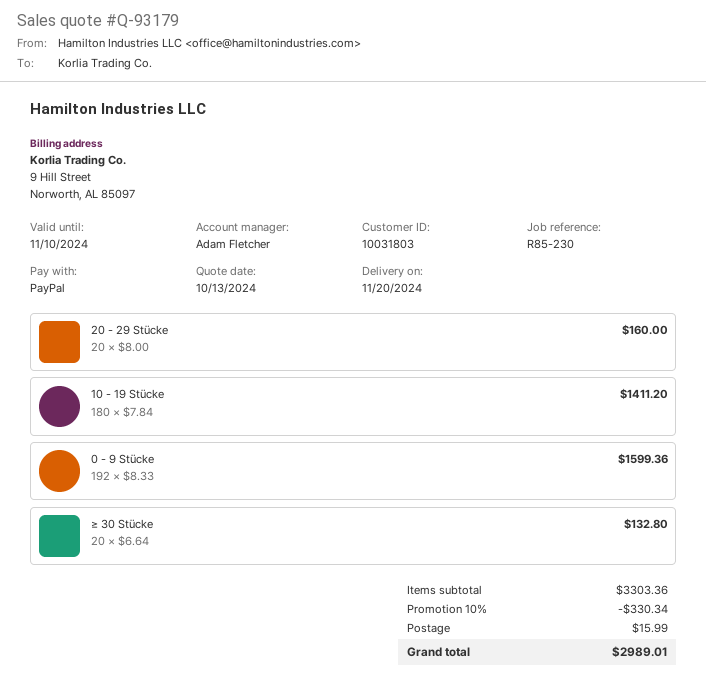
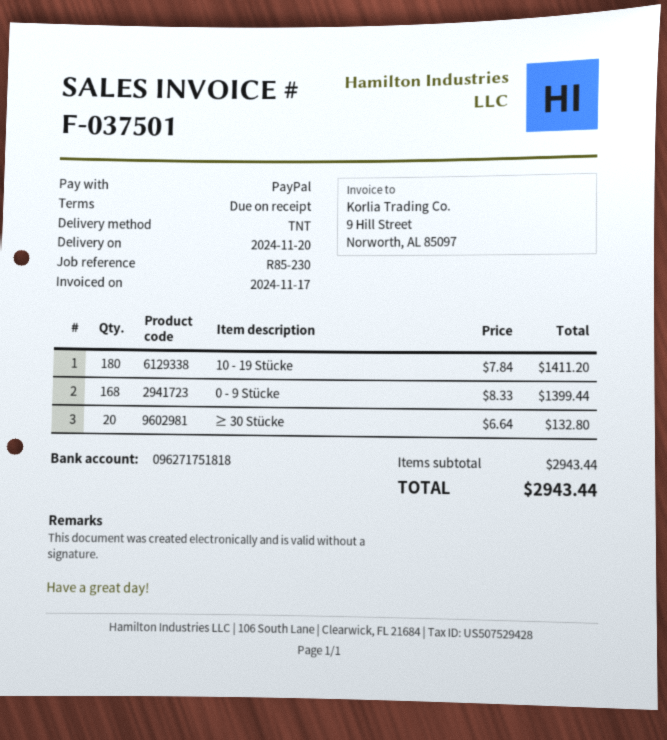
20 - 29 Stücke: 20 x 8.00 = 160.00 -> none
0 - 9 Stücke: 192 x 8.33 = 1599.36 -> 168 x 8.33 = 1399.44
subtotal: 3303.36 -> 2943.44
discount: 10% = 330.34 -> none
shipping: 15.99 -> none
total: 2989.01 -> 2943.44

